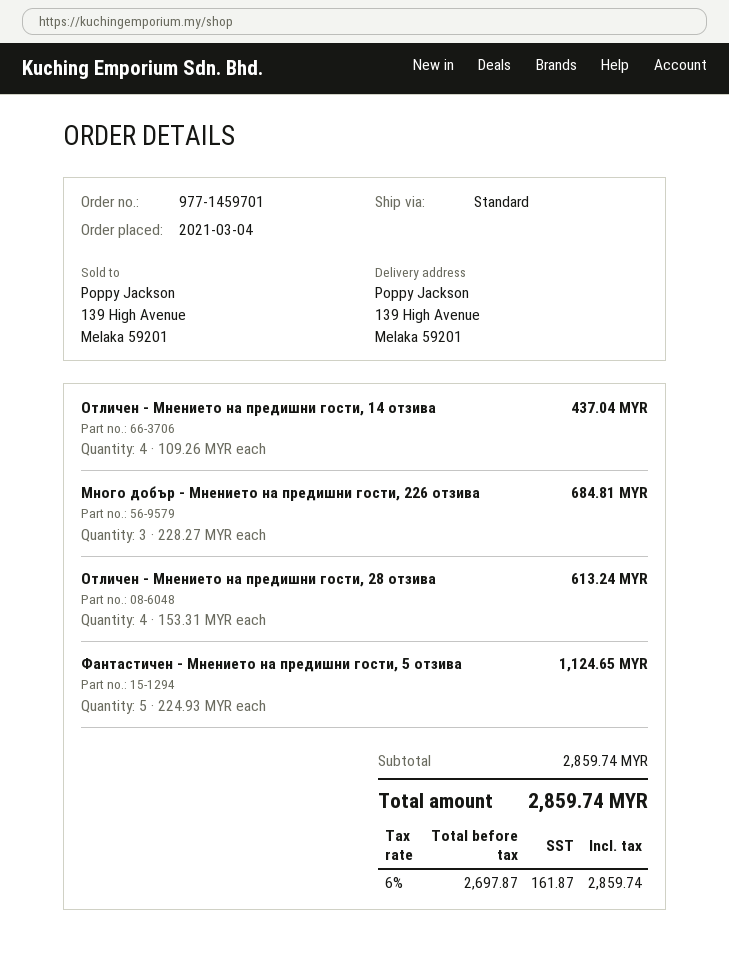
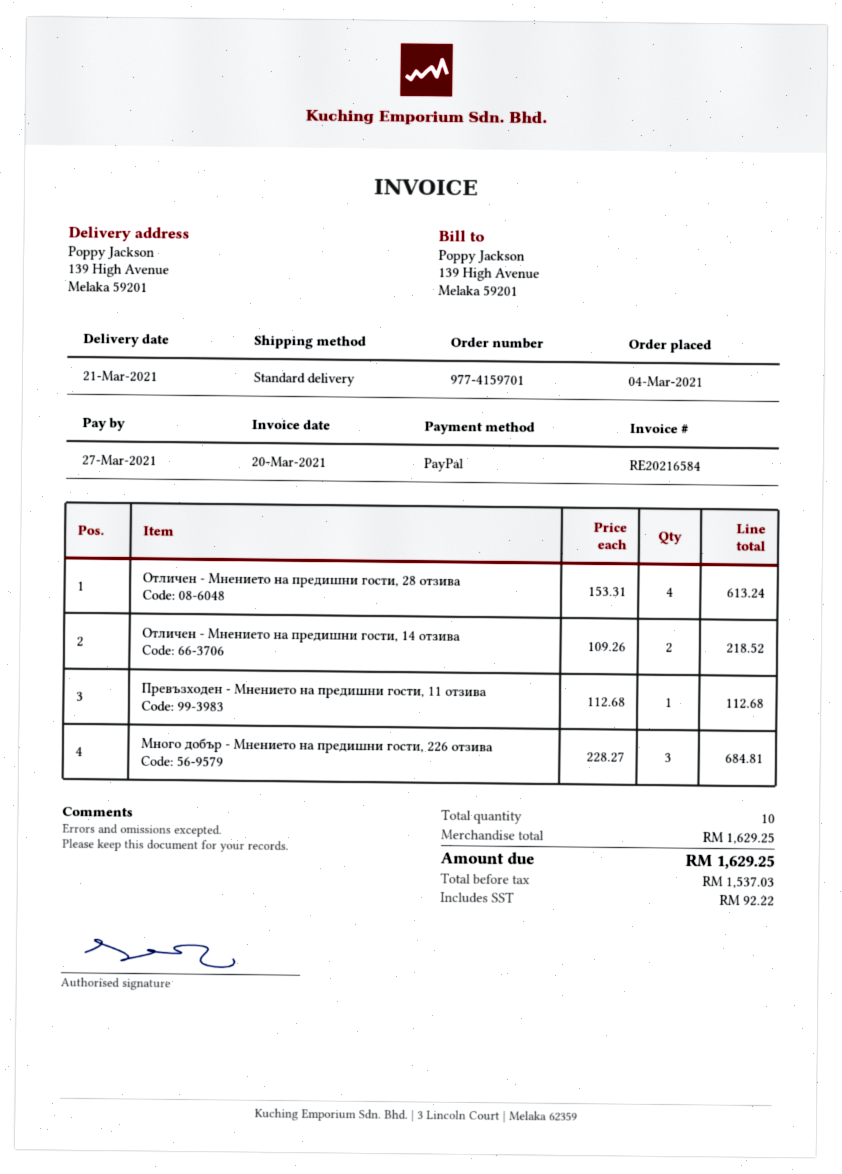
order number: 977-1459701 -> 977-4159701
Отличен - Мнението на предишни гости, 14 отзива: 4 x 109.26 = 437.04 -> 2 x 109.26 = 218.52
Фантастичен - Мнението на предишни гости, 5 отзива: 5 x 224.93 = 1124.65 -> none
Превъзходен - Мнението на предишни гости, 11 отзива: none -> 1 x 112.68 = 112.68
subtotal: 2859.74 -> 1629.25
net: 2697.87 -> 1537.03
tax: 161.87 -> 92.22
total: 2859.74 -> 1629.25

